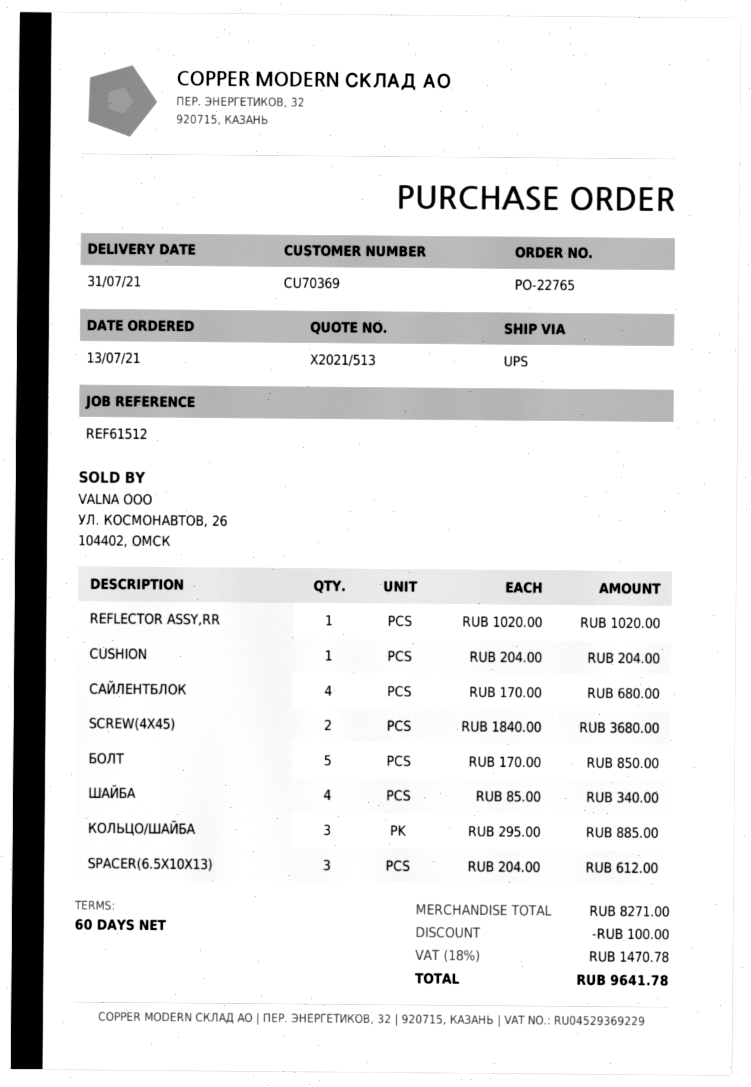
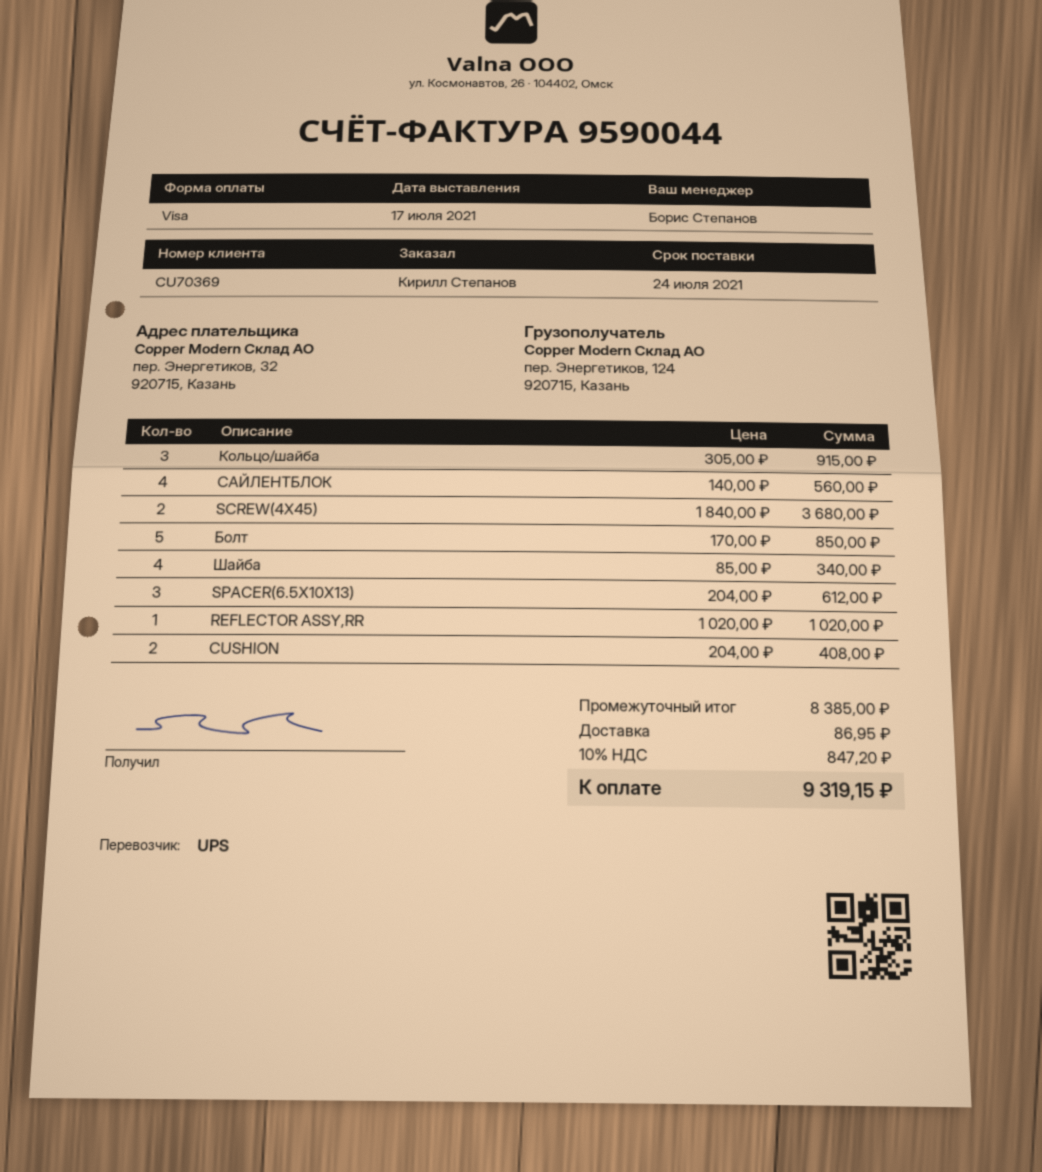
delivery date: 2021-07-31 -> 2021-07-24
CUSHION: 1 x 204.00 = 204.00 -> 2 x 204.00 = 408.00
САЙЛЕНТБЛОК: 4 x 170.00 = 680.00 -> 4 x 140.00 = 560.00
КОЛЬЦО/ШАЙБА: 3 x 295.00 = 885.00 -> 3 x 305.00 = 915.00
subtotal: 8271.00 -> 8385.00
discount: 100.00 -> none
shipping: none -> 86.95
tax: 18% = 1470.78 -> 10% = 847.20
total: 9641.78 -> 9319.15

